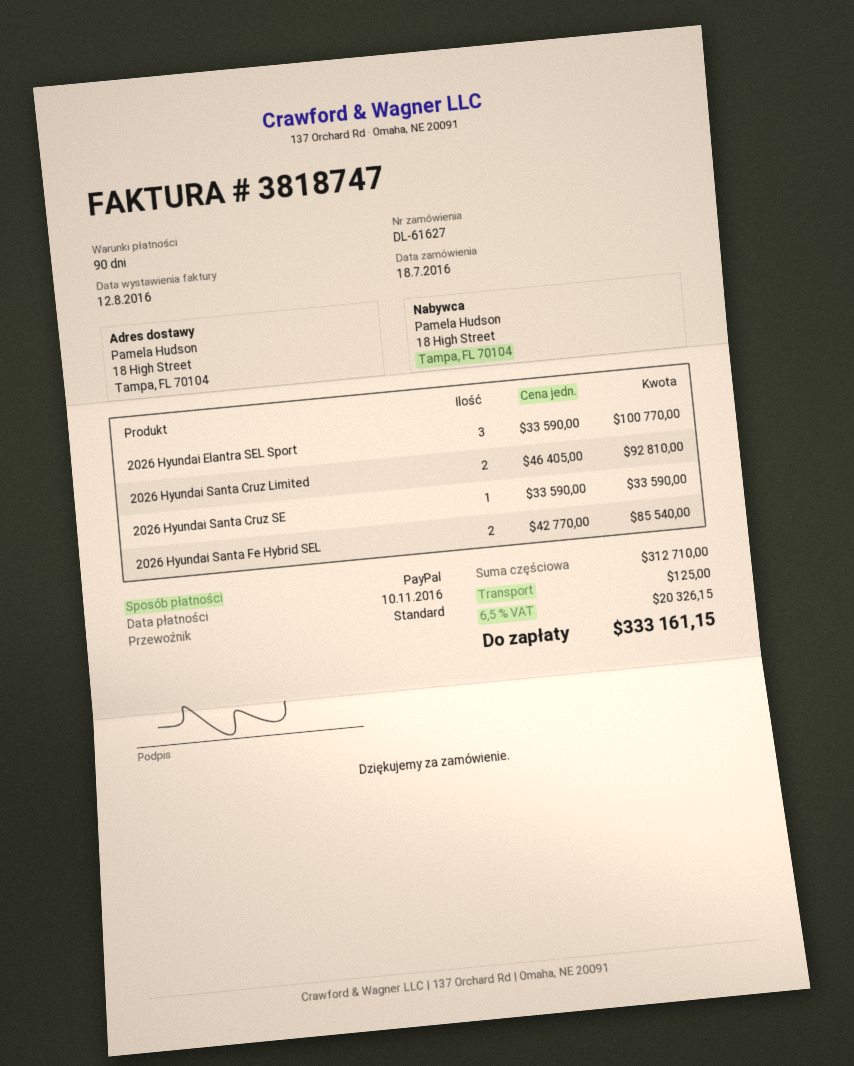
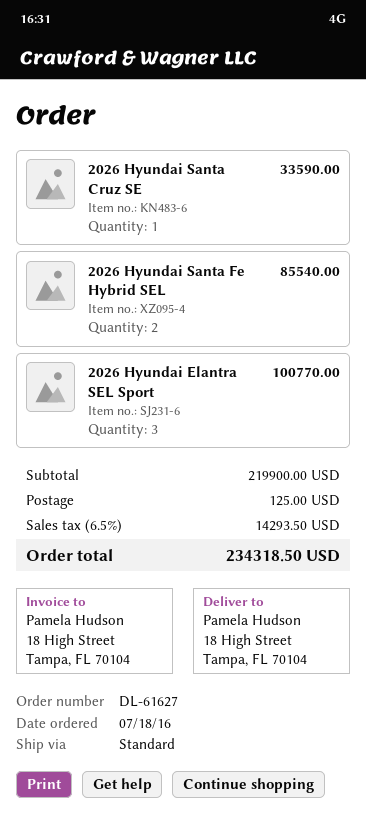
2026 Hyundai Santa Cruz Limited: 2 for 92810.00 -> none
subtotal: 312710.00 -> 219900.00
tax: 6.5% = 20326.15 -> 6.5% = 14293.50
total: 333161.15 -> 234318.50

